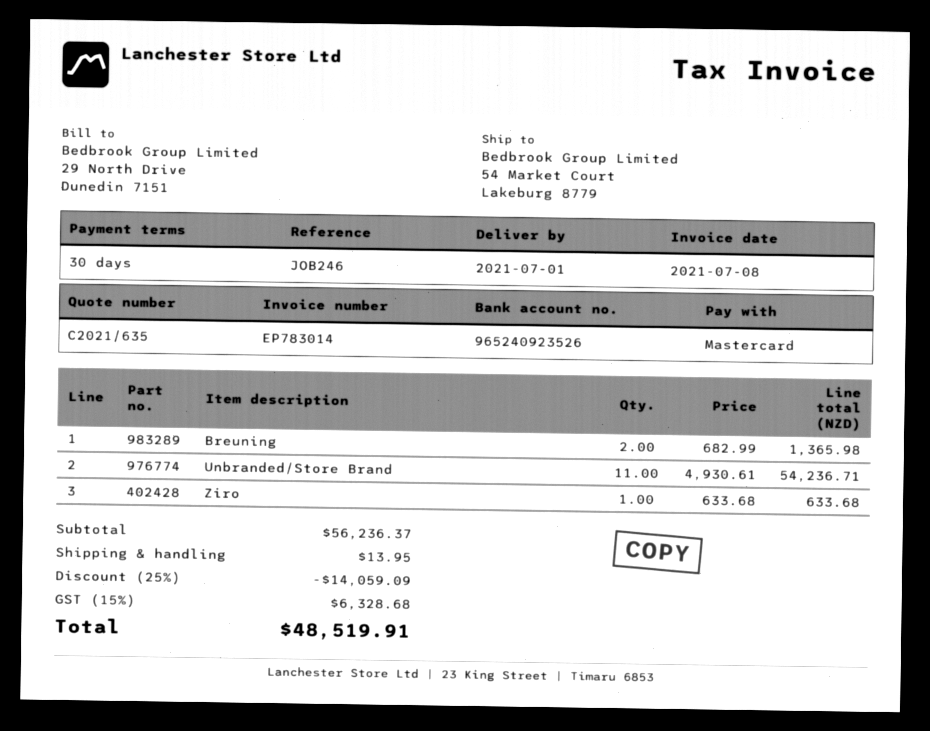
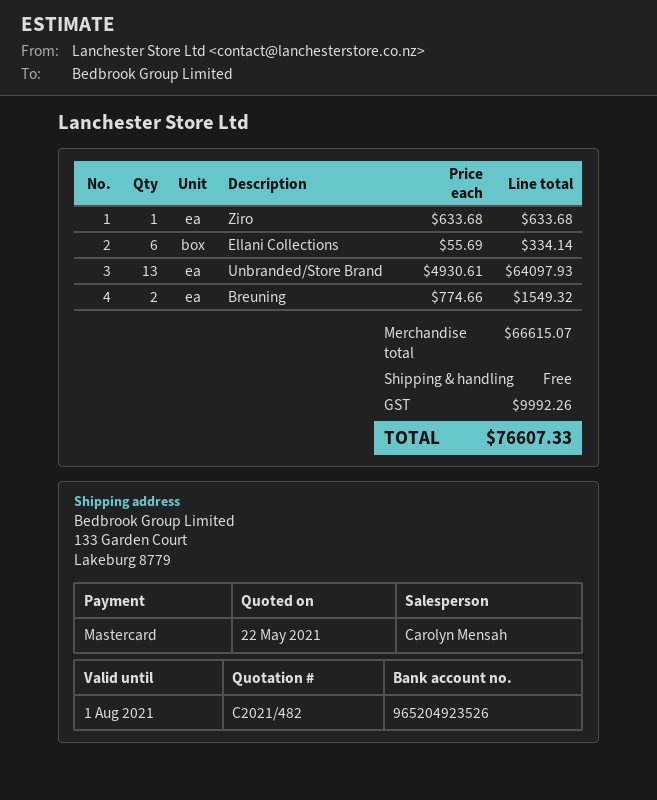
quote number: C2021/635 -> C2021/482
bank account: 965240923526 -> 965204923526
ship to: 54 Market Court, Lakeburg 8779 -> 133 Garden Court, Lakeburg 8779
Breuning: 2 x 682.99 = 1365.98 -> 2 x 774.66 = 1549.32
Unbranded/Store Brand: 11 x 4930.61 = 54236.71 -> 13 x 4930.61 = 64097.93
Ellani Collections: none -> 6 x 55.69 = 334.14
subtotal: 56236.37 -> 66615.07
discount: 25% = 14059.09 -> none
shipping: 13.95 -> 0.00
tax: 6328.68 -> 9992.26
total: 48519.91 -> 76607.33

